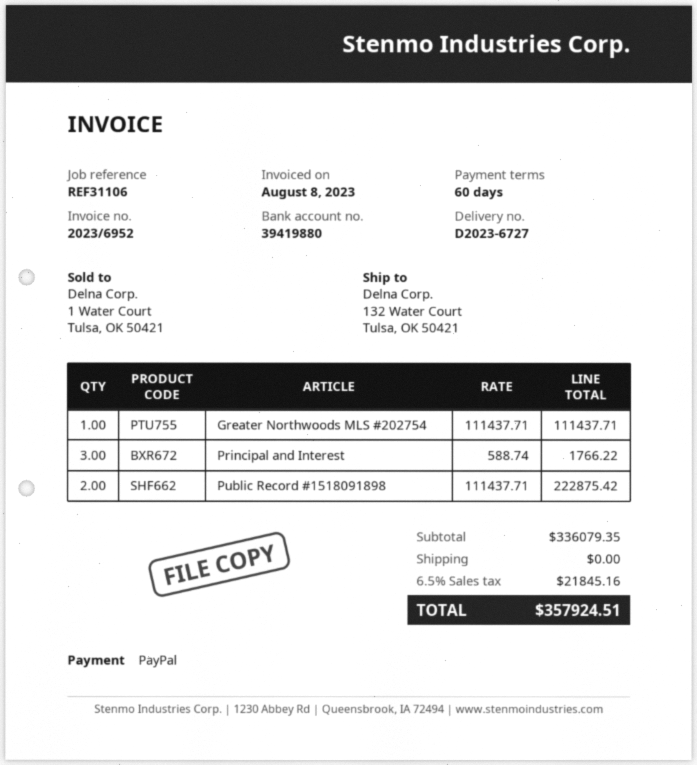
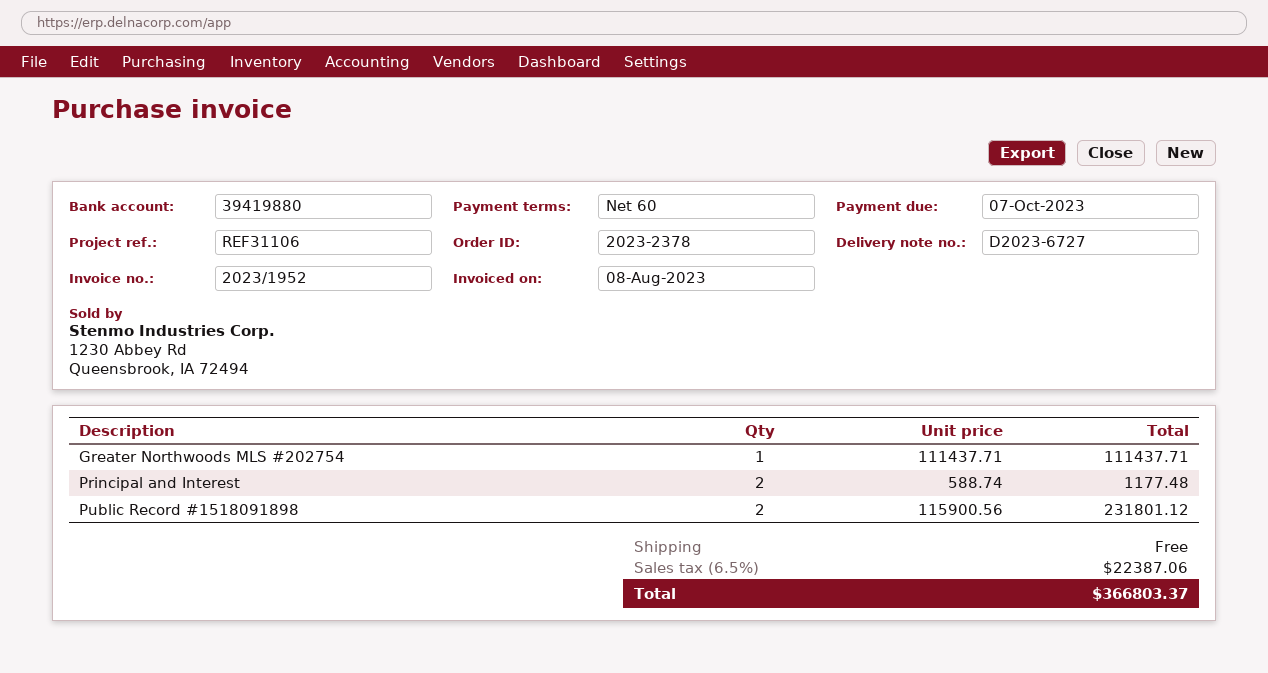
invoice number: 2023/6952 -> 2023/1952
Principal and Interest: 3 x 588.74 = 1766.22 -> 2 x 588.74 = 1177.48
Public Record #1518091898: 2 x 111437.71 = 222875.42 -> 2 x 115900.56 = 231801.12
tax: 6.5% = 21845.16 -> 6.5% = 22387.06
total: 357924.51 -> 366803.37

